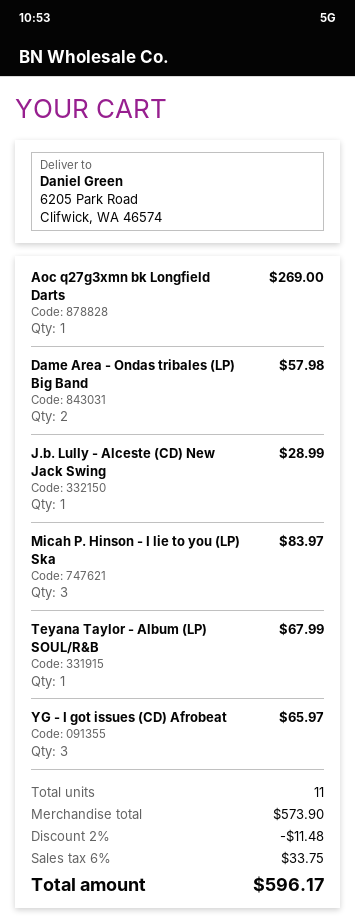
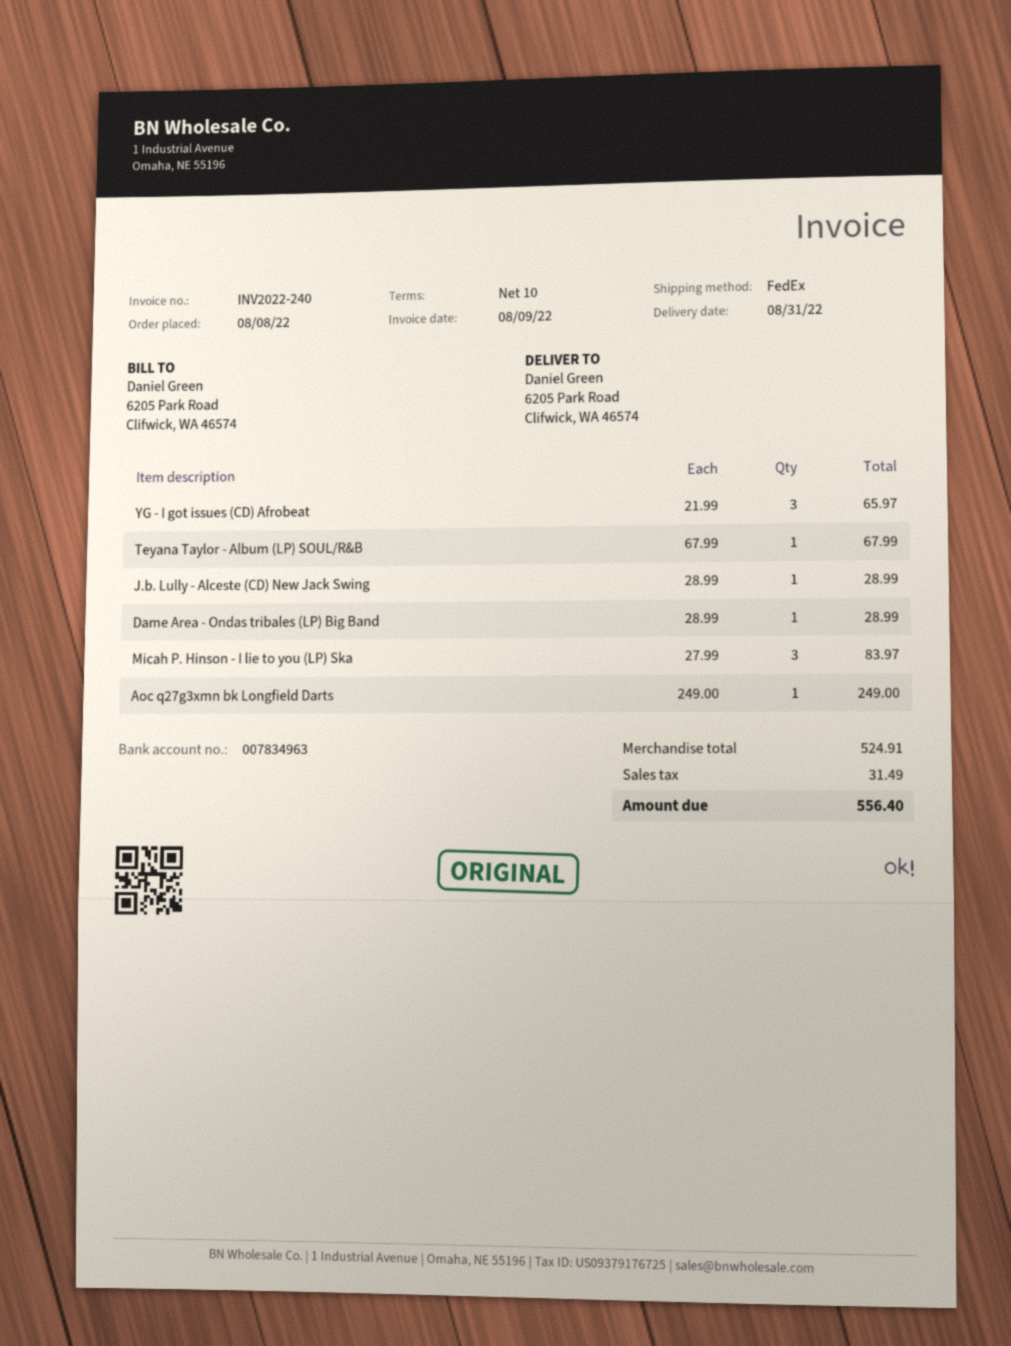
Aoc q27g3xmn bk Longfield Darts: 1 for 269.00 -> 1 for 249.00
Dame Area - Ondas tribales (LP) Big Band: 2 for 57.98 -> 1 for 28.99
subtotal: 573.90 -> 524.91
discount: 2% = 11.48 -> none
tax: 33.75 -> 31.49
total: 596.17 -> 556.40

